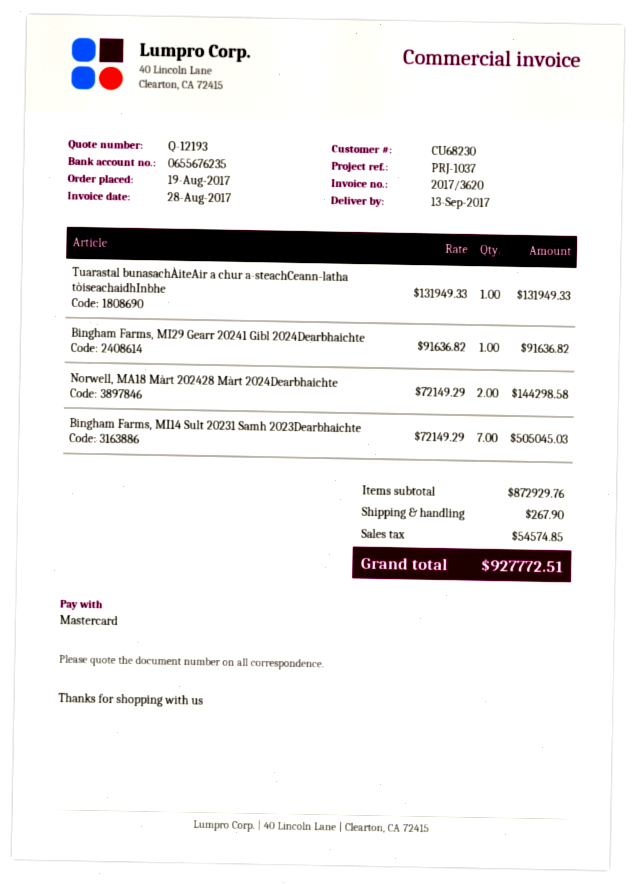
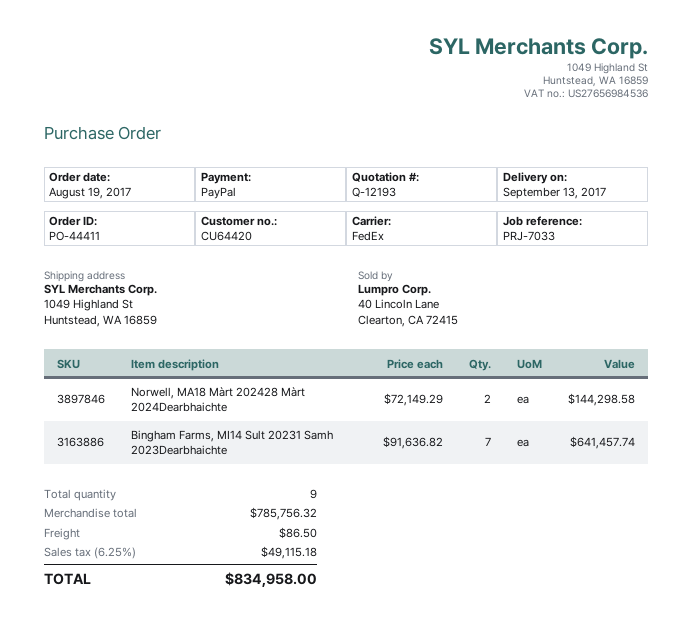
customer number: CU68230 -> CU64420
reference: PRJ-1037 -> PRJ-7033
payment method: Mastercard -> PayPal
Tuarastal bunasachÀiteAir a chur a-steachCeann-latha tòiseachaidhInbhe: 1 x 131949.33 = 131949.33 -> none
Bingham Farms, MI29 Gearr 20241 Gibl 2024Dearbhaichte: 1 x 91636.82 = 91636.82 -> none
Bingham Farms, MI14 Sult 20231 Samh 2023Dearbhaichte: 7 x 72149.29 = 505045.03 -> 7 x 91636.82 = 641457.74
subtotal: 872929.76 -> 785756.32
shipping: 267.90 -> 86.50
tax: 54574.85 -> 49115.18
total: 927772.51 -> 834958.00

